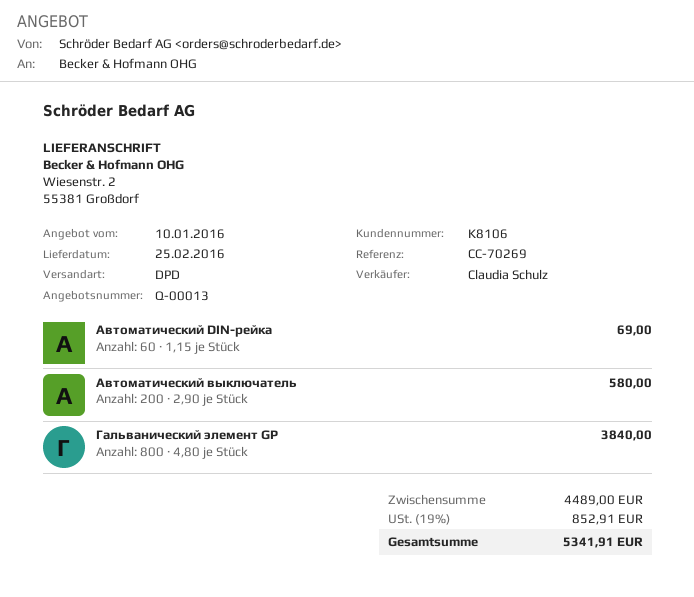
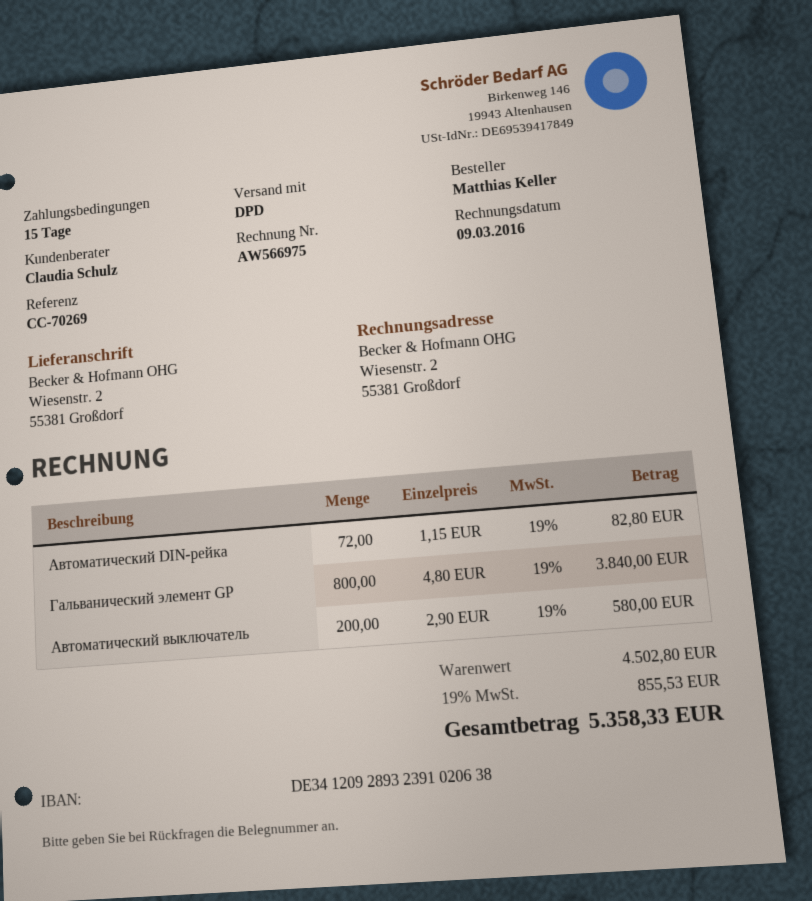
Автоматический DIN-рейка: 60 x 1.15 = 69.00 -> 72 x 1.15 = 82.80
subtotal: 4489.00 -> 4502.80
tax: 19% = 852.91 -> 19% = 855.53
total: 5341.91 -> 5358.33

